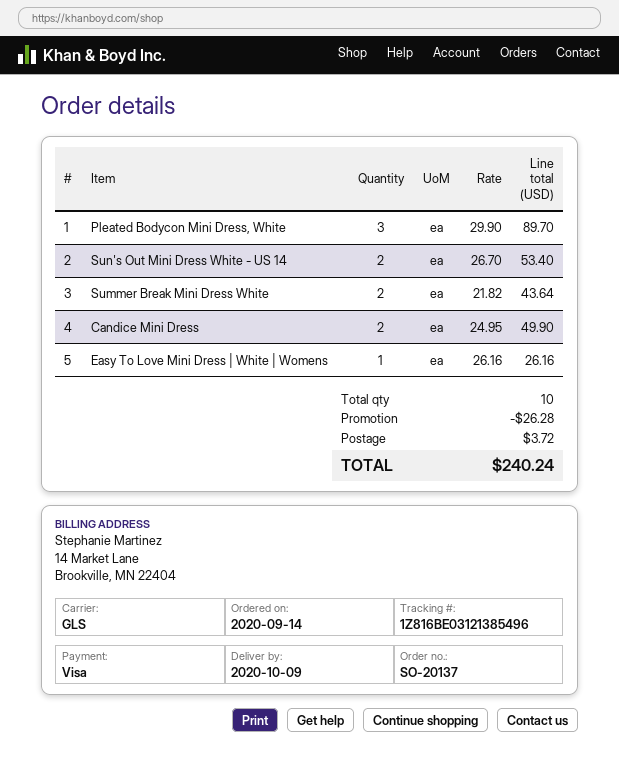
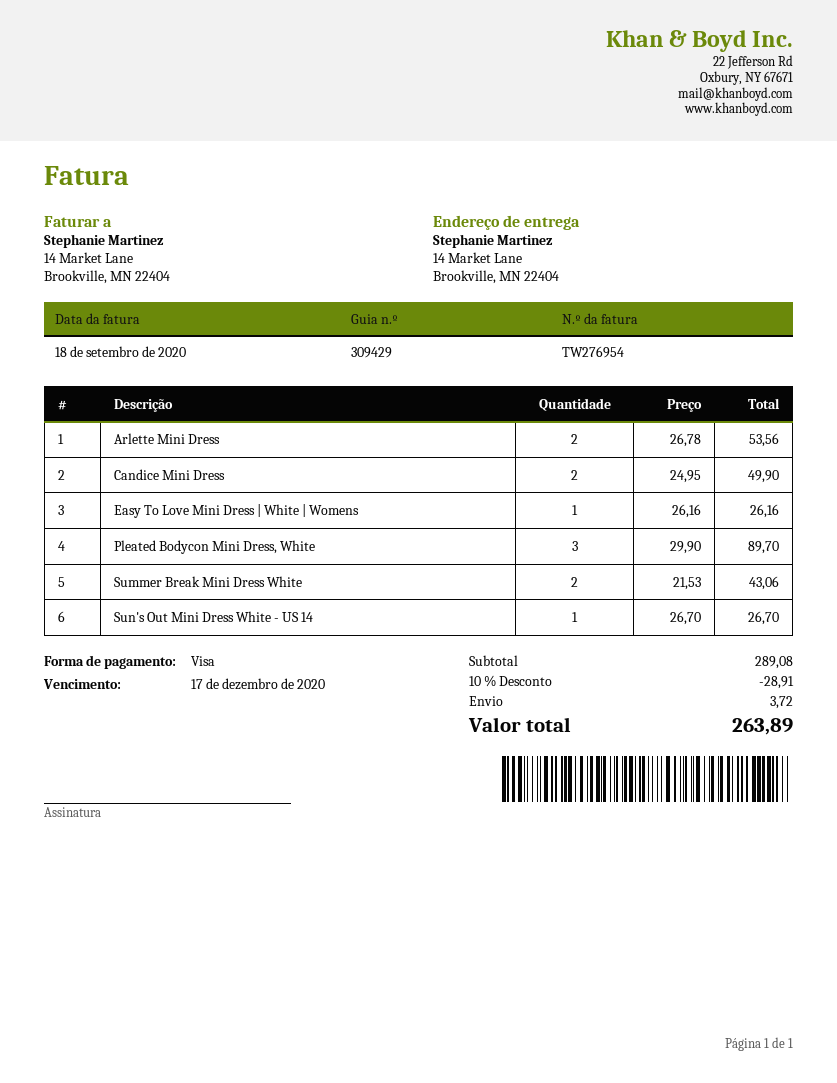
Sun's Out Mini Dress White - US 14: 2 x 26.70 = 53.40 -> 1 x 26.70 = 26.70
Summer Break Mini Dress White: 2 x 21.82 = 43.64 -> 2 x 21.53 = 43.06
Arlette Mini Dress: none -> 2 x 26.78 = 53.56
discount: 26.28 -> 28.91
total: 240.24 -> 263.89

